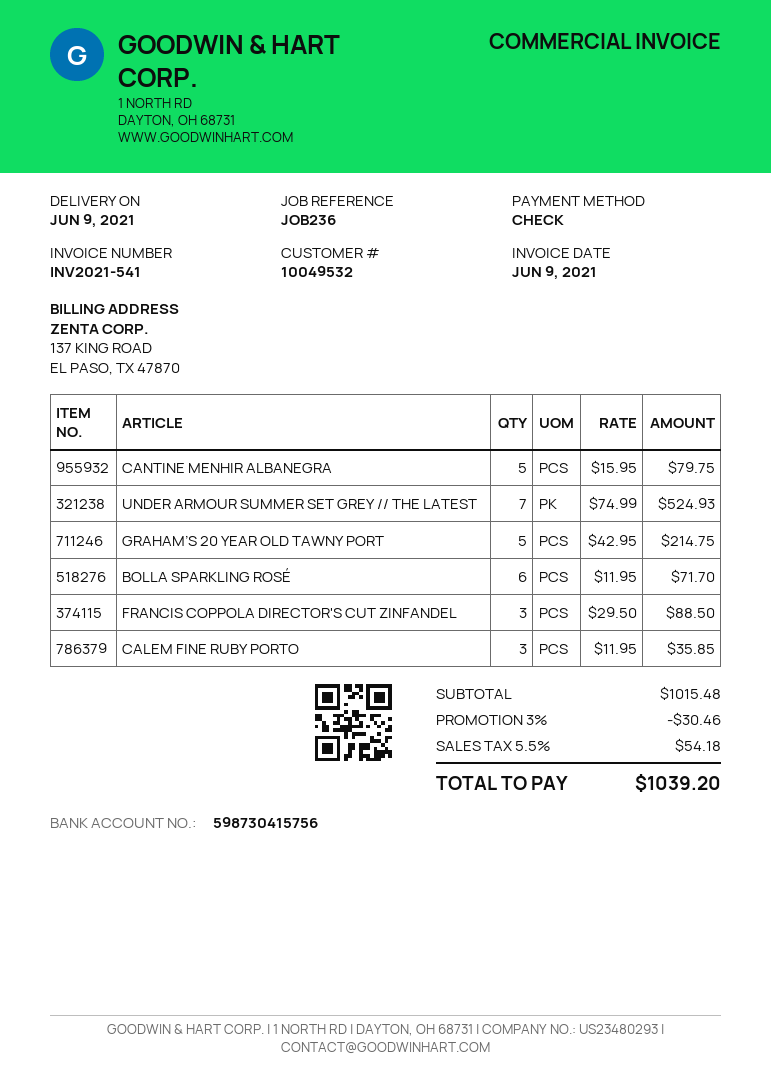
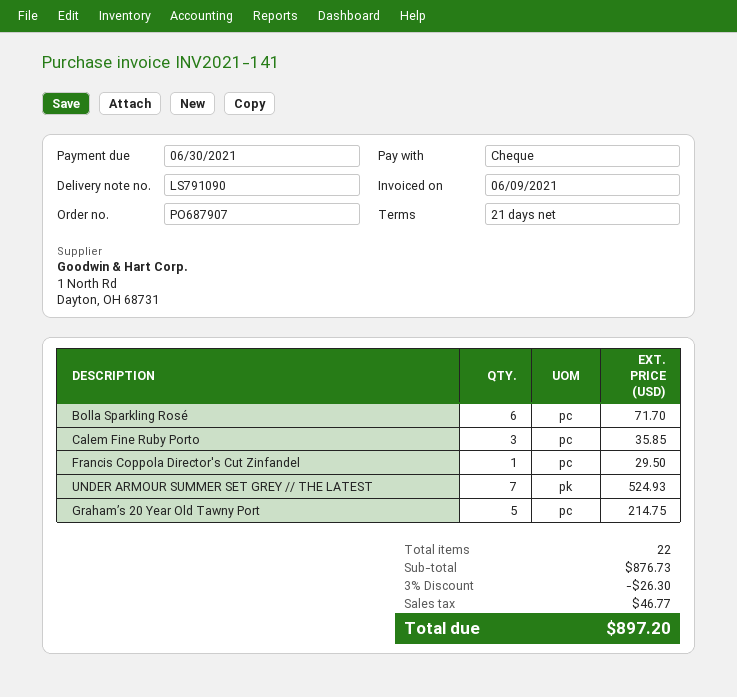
invoice number: INV2021-541 -> INV2021-141
CANTINE MENHIR ALBANEGRA: 5 for 79.75 -> none
FRANCIS COPPOLA DIRECTOR'S CUT ZINFANDEL: 3 for 88.50 -> 1 for 29.50
subtotal: 1015.48 -> 876.73
discount: 3% = 30.46 -> 3% = 26.30
tax: 54.18 -> 46.77
total: 1039.20 -> 897.20

